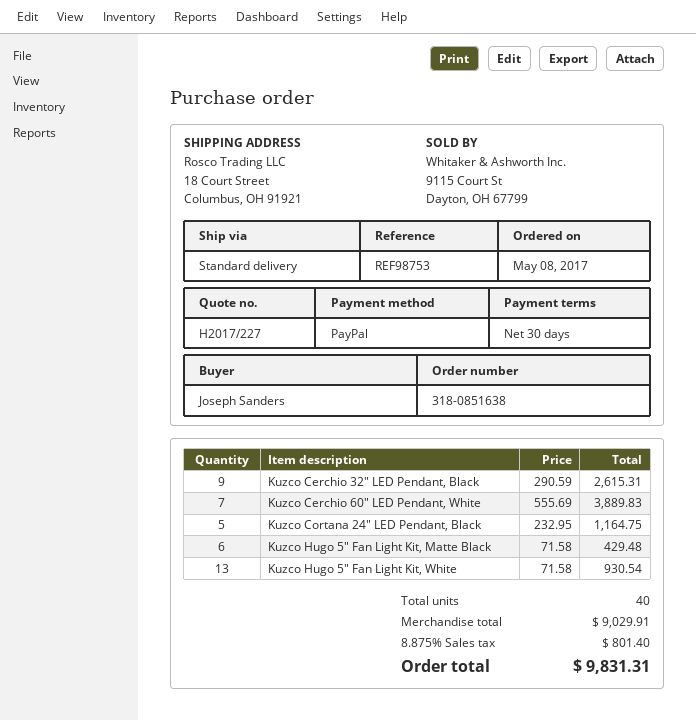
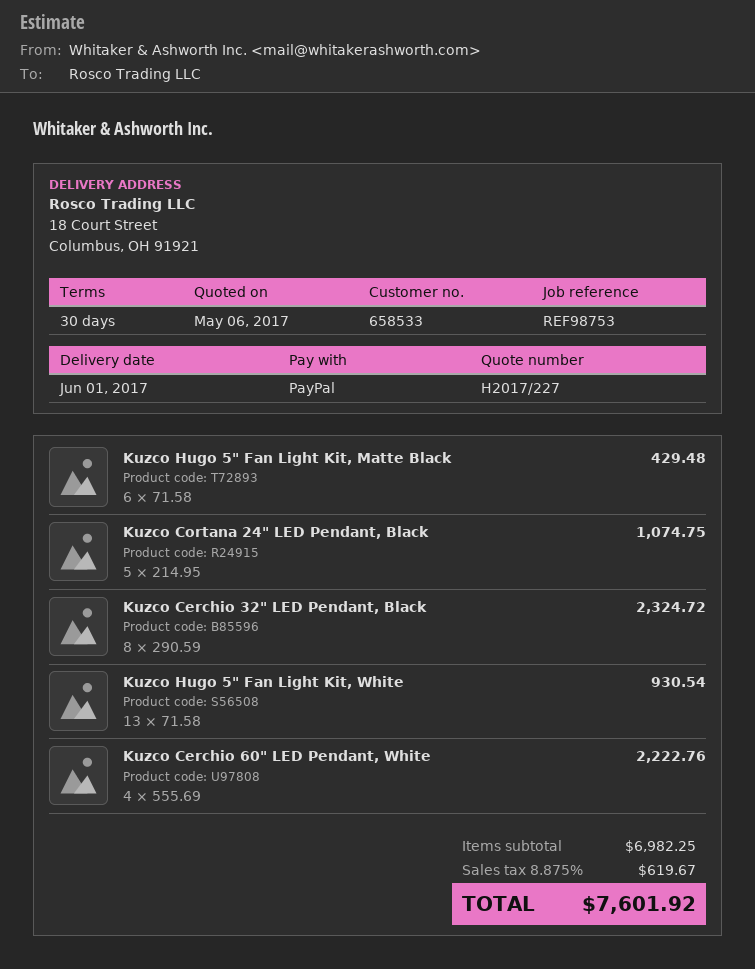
Kuzco Cerchio 32" LED Pendant, Black: 9 x 290.59 = 2615.31 -> 8 x 290.59 = 2324.72
Kuzco Cerchio 60" LED Pendant, White: 7 x 555.69 = 3889.83 -> 4 x 555.69 = 2222.76
Kuzco Cortana 24" LED Pendant, Black: 5 x 232.95 = 1164.75 -> 5 x 214.95 = 1074.75
subtotal: 9029.91 -> 6982.25
tax: 8.875% = 801.40 -> 8.875% = 619.67
total: 9831.31 -> 7601.92

